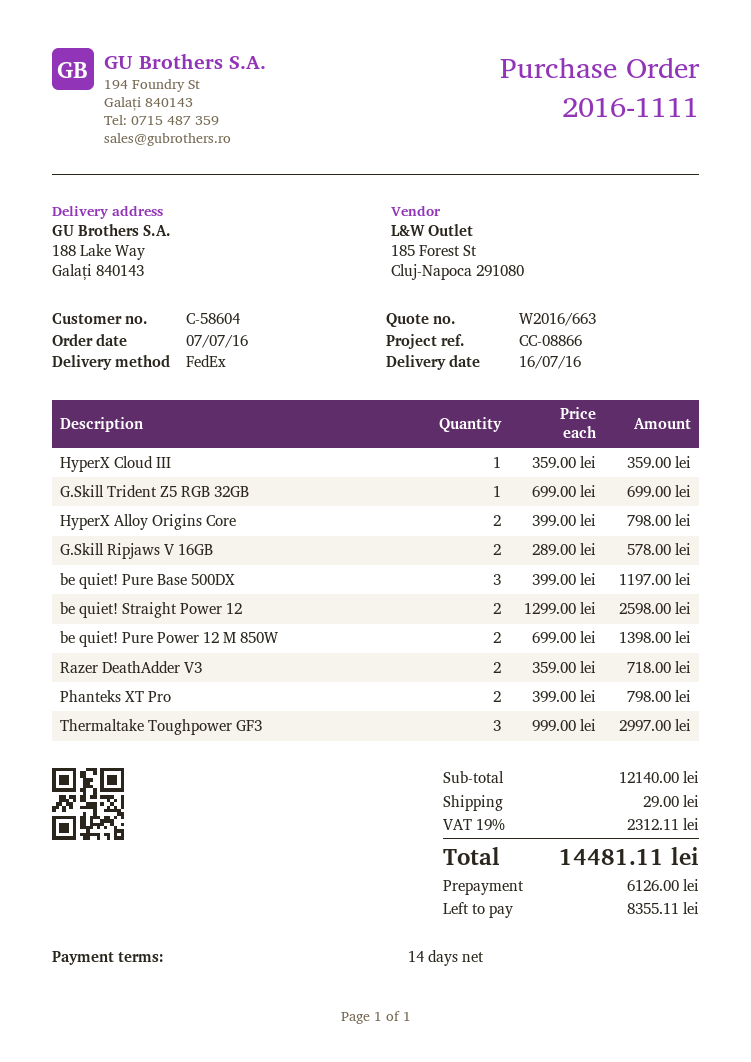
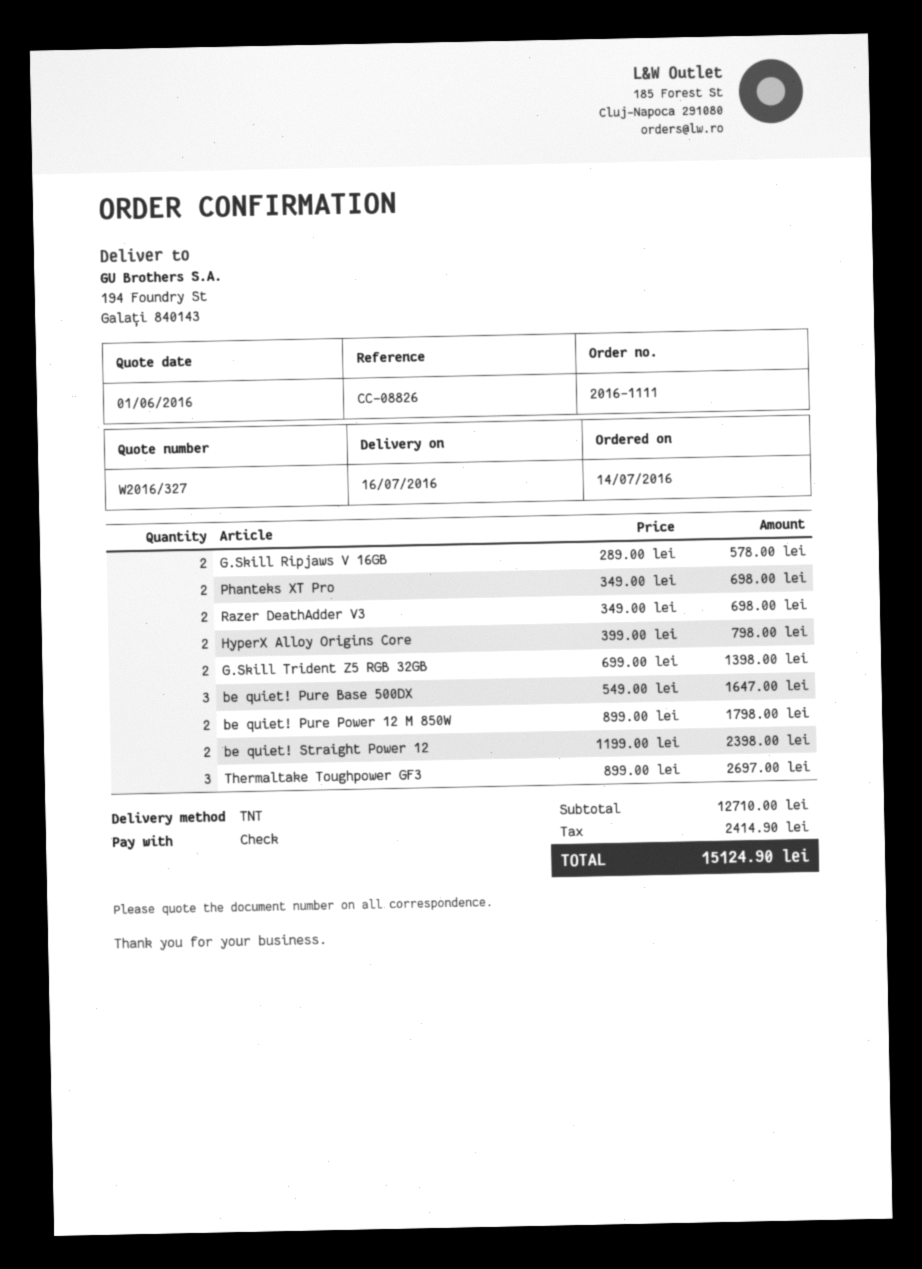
quote number: W2016/663 -> W2016/327
order date: 2016-07-07 -> 2016-07-14
reference: CC-08866 -> CC-08826
shipping method: FedEx -> TNT
ship to: 188 Lake Way, Galați 840143 -> 194 Foundry St, Galați 840143
HyperX Cloud III: 1 x 359.00 = 359.00 -> none
G.Skill Trident Z5 RGB 32GB: 1 x 699.00 = 699.00 -> 2 x 699.00 = 1398.00
be quiet! Pure Base 500DX: 3 x 399.00 = 1197.00 -> 3 x 549.00 = 1647.00
be quiet! Straight Power 12: 2 x 1299.00 = 2598.00 -> 2 x 1199.00 = 2398.00
be quiet! Pure Power 12 M 850W: 2 x 699.00 = 1398.00 -> 2 x 899.00 = 1798.00
Razer DeathAdder V3: 2 x 359.00 = 718.00 -> 2 x 349.00 = 698.00
Phanteks XT Pro: 2 x 399.00 = 798.00 -> 2 x 349.00 = 698.00
Thermaltake Toughpower GF3: 3 x 999.00 = 2997.00 -> 3 x 899.00 = 2697.00
subtotal: 12140.00 -> 12710.00
shipping: 29.00 -> none
tax: 2312.11 -> 2414.90
total: 14481.11 -> 15124.90

